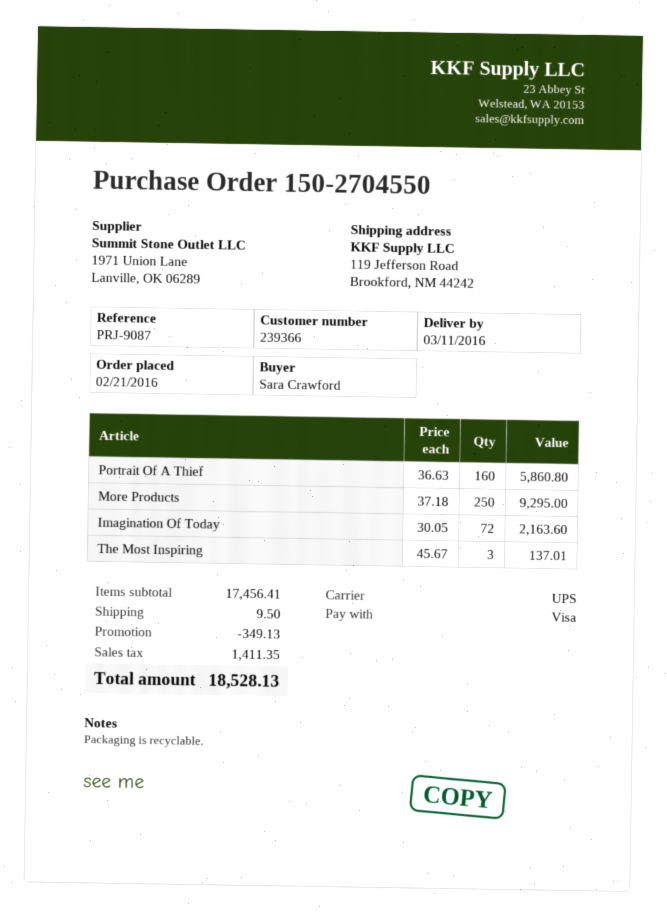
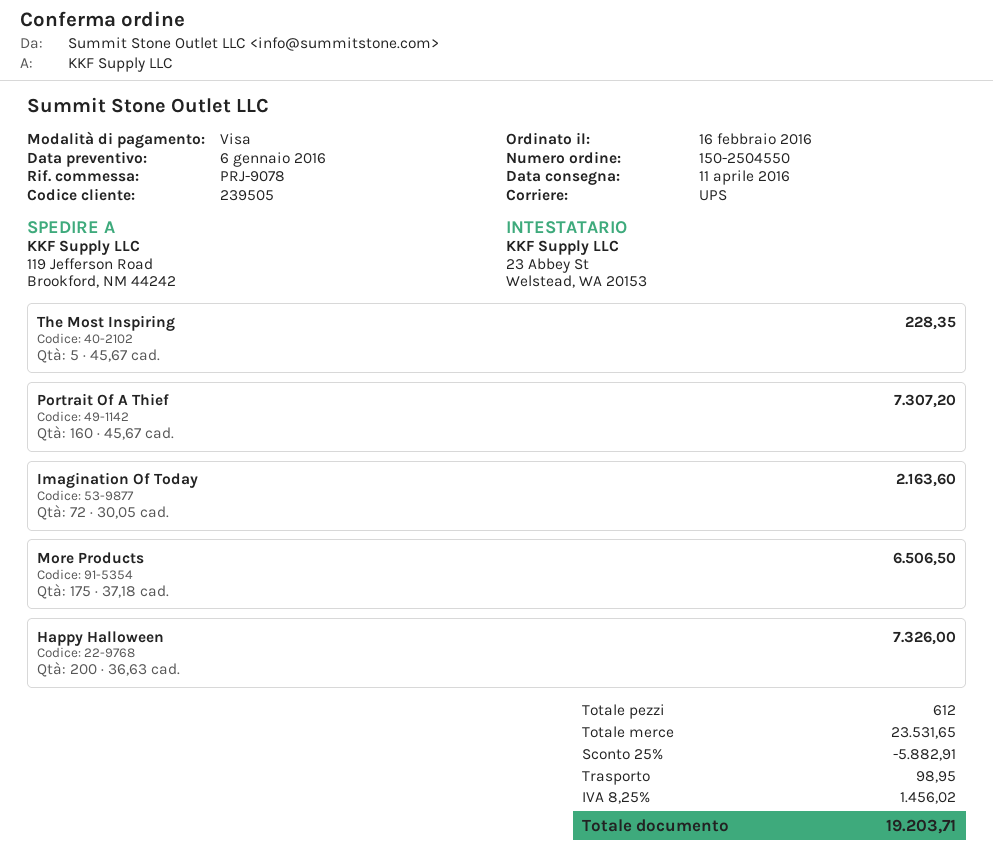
order number: 150-2704550 -> 150-2504550
order date: 2016-02-21 -> 2016-02-16
delivery date: 2016-03-11 -> 2016-04-11
customer number: 239366 -> 239505
reference: PRJ-9087 -> PRJ-9078
Portrait Of A Thief: 160 x 36.63 = 5860.80 -> 160 x 45.67 = 7307.20
More Products: 250 x 37.18 = 9295.00 -> 175 x 37.18 = 6506.50
The Most Inspiring: 3 x 45.67 = 137.01 -> 5 x 45.67 = 228.35
Happy Halloween: none -> 200 x 36.63 = 7326.00
subtotal: 17456.41 -> 23531.65
discount: 349.13 -> 5882.91
shipping: 9.50 -> 98.95
tax: 1411.35 -> 1456.02
total: 18528.13 -> 19203.71

